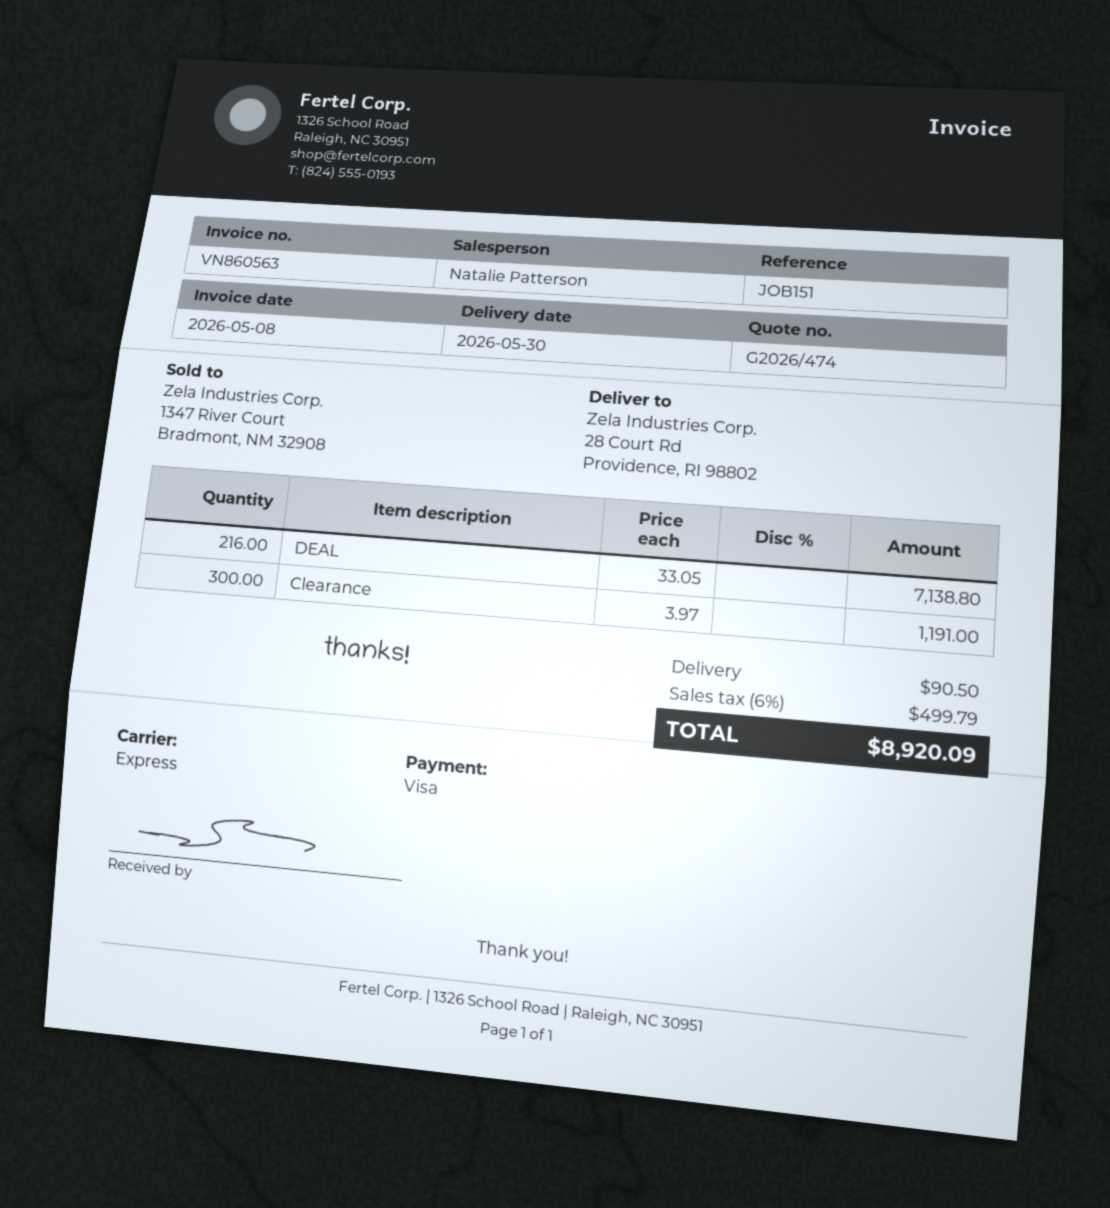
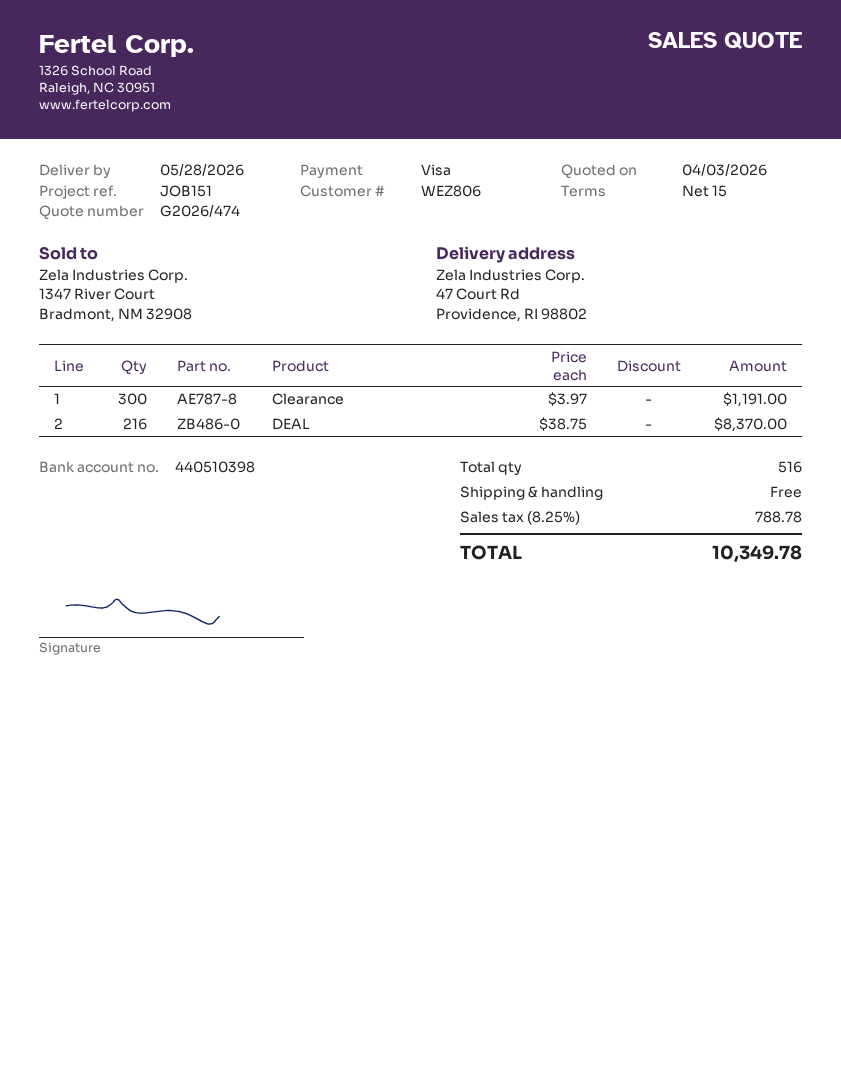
delivery date: 2026-05-30 -> 2026-05-28
ship to: 28 Court Rd, Providence, RI 98802 -> 47 Court Rd, Providence, RI 98802
DEAL: 216 x 33.05 = 7138.80 -> 216 x 38.75 = 8370.00
shipping: 90.50 -> 0.00
tax: 6% = 499.79 -> 8.25% = 788.78
total: 8920.09 -> 10349.78

